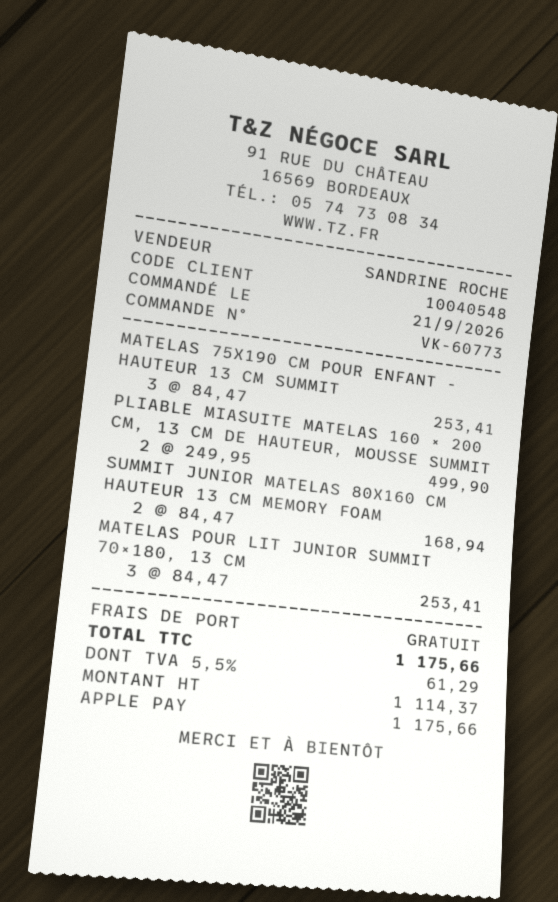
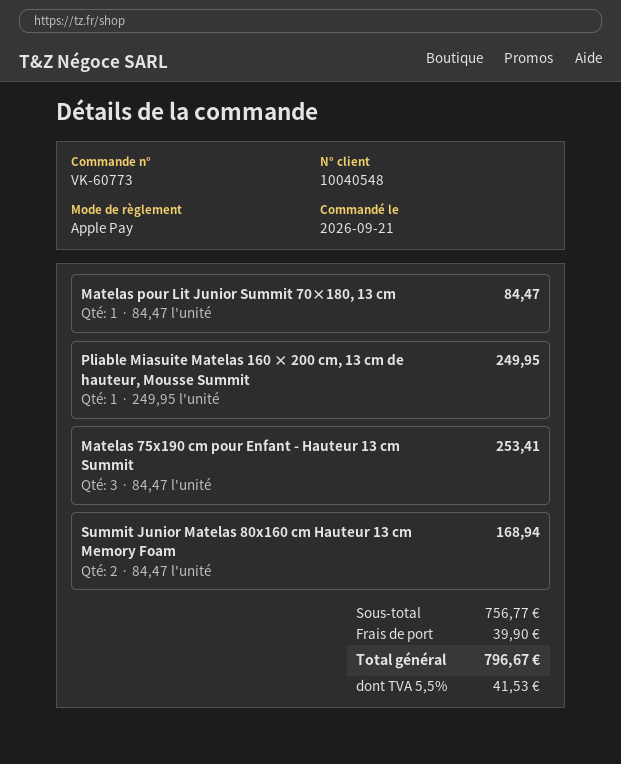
PLIABLE MIASUITE MATELAS 160 × 200 CM, 13 CM DE HAUTEUR, MOUSSE SUMMIT: 2 x 249.95 = 499.90 -> 1 x 249.95 = 249.95
MATELAS POUR LIT JUNIOR SUMMIT 70×180, 13 CM: 3 x 84.47 = 253.41 -> 1 x 84.47 = 84.47
shipping: 0.00 -> 39.90
tax: 5.5% = 61.29 -> 5.5% = 41.53
total: 1175.66 -> 796.67

